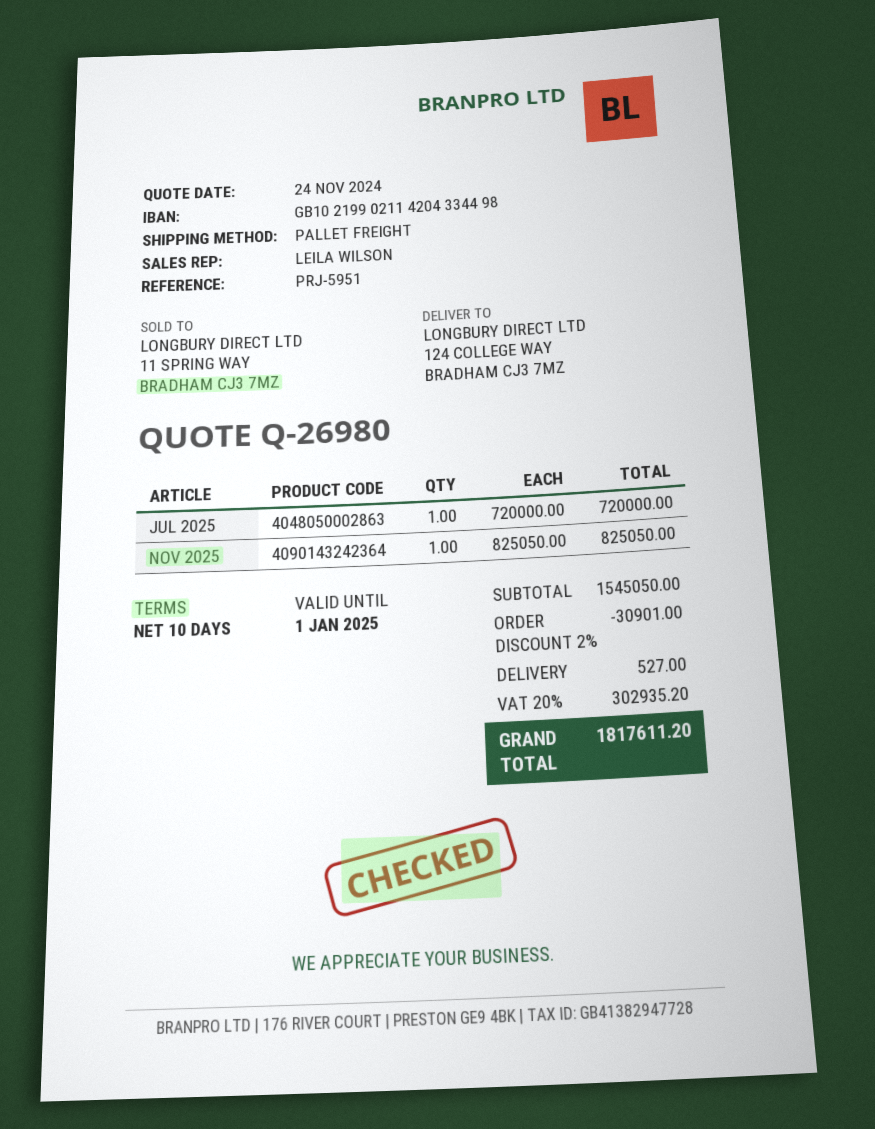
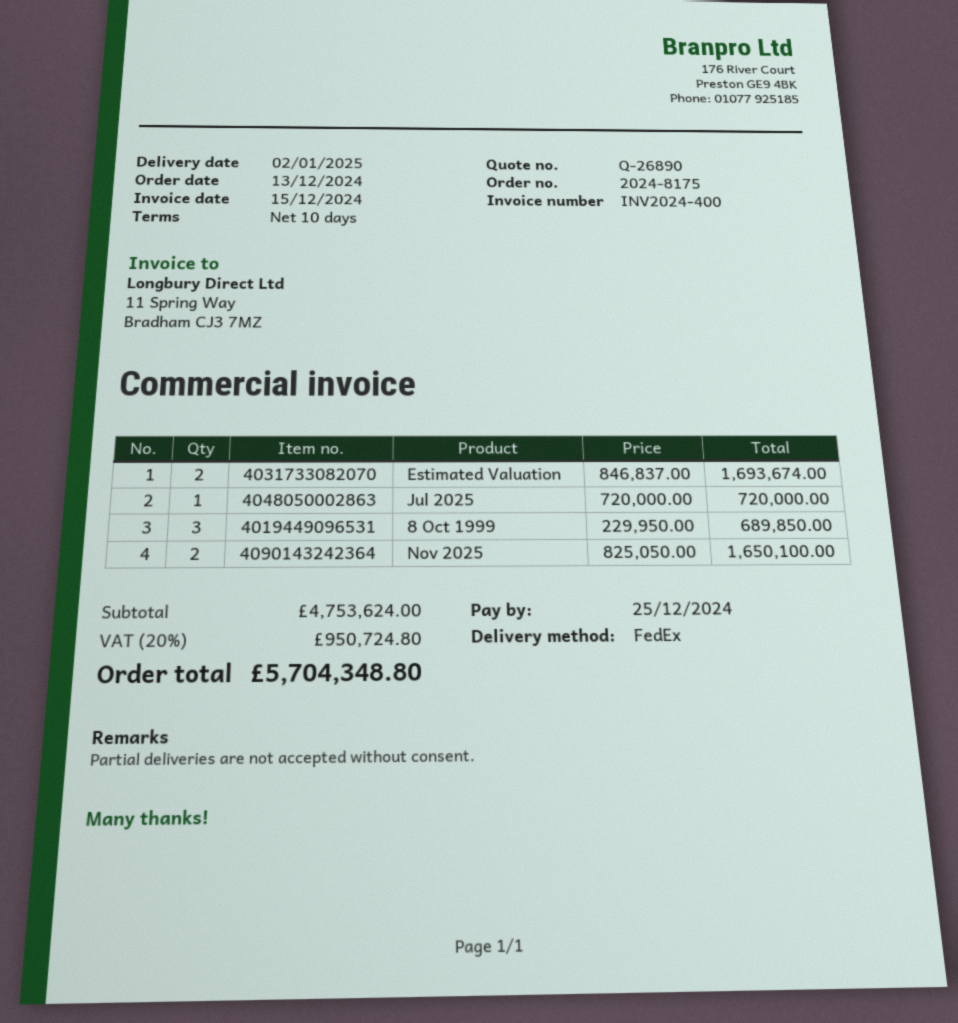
quote number: Q-26980 -> Q-26890
shipping method: pallet freight -> FedEx
NOV 2025: 1 x 825050.00 = 825050.00 -> 2 x 825050.00 = 1650100.00
Estimated Valuation: none -> 2 x 846837.00 = 1693674.00
8 Oct 1999: none -> 3 x 229950.00 = 689850.00
subtotal: 1545050.00 -> 4753624.00
discount: 2% = 30901.00 -> none
shipping: 527.00 -> none
tax: 20% = 302935.20 -> 20% = 950724.80
total: 1817611.20 -> 5704348.80

